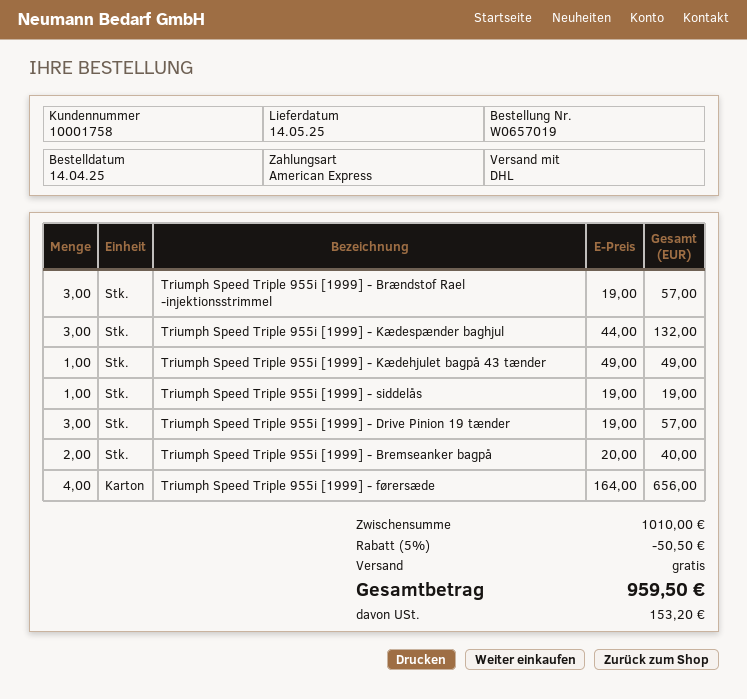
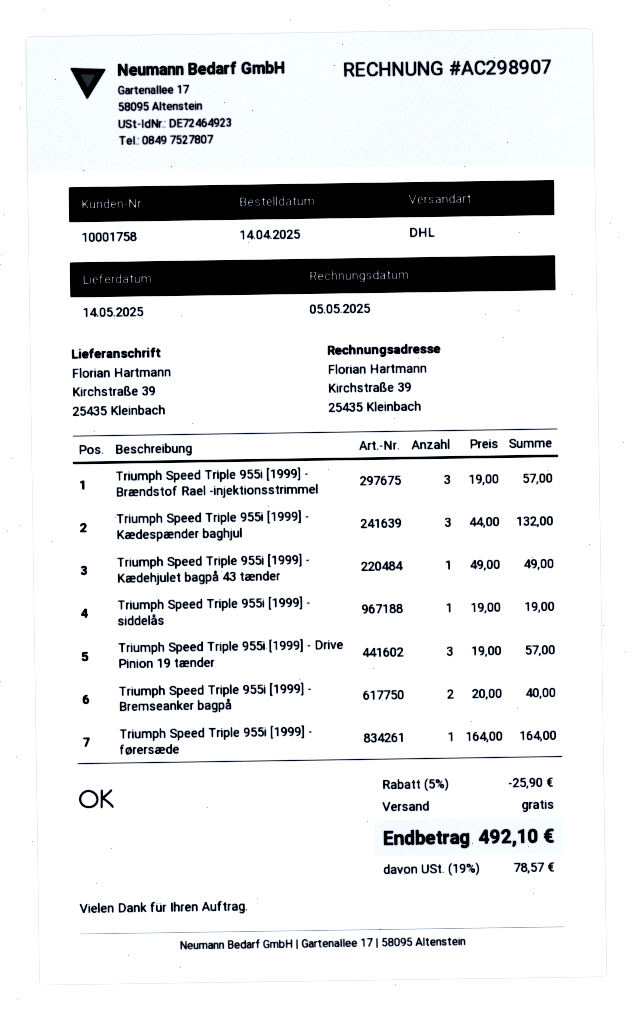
Triumph Speed Triple 955i [1999] - førersæde: 4 x 164.00 = 656.00 -> 1 x 164.00 = 164.00
discount: 5% = 50.50 -> 5% = 25.90
tax: 153.20 -> 78.57
total: 959.50 -> 492.10

